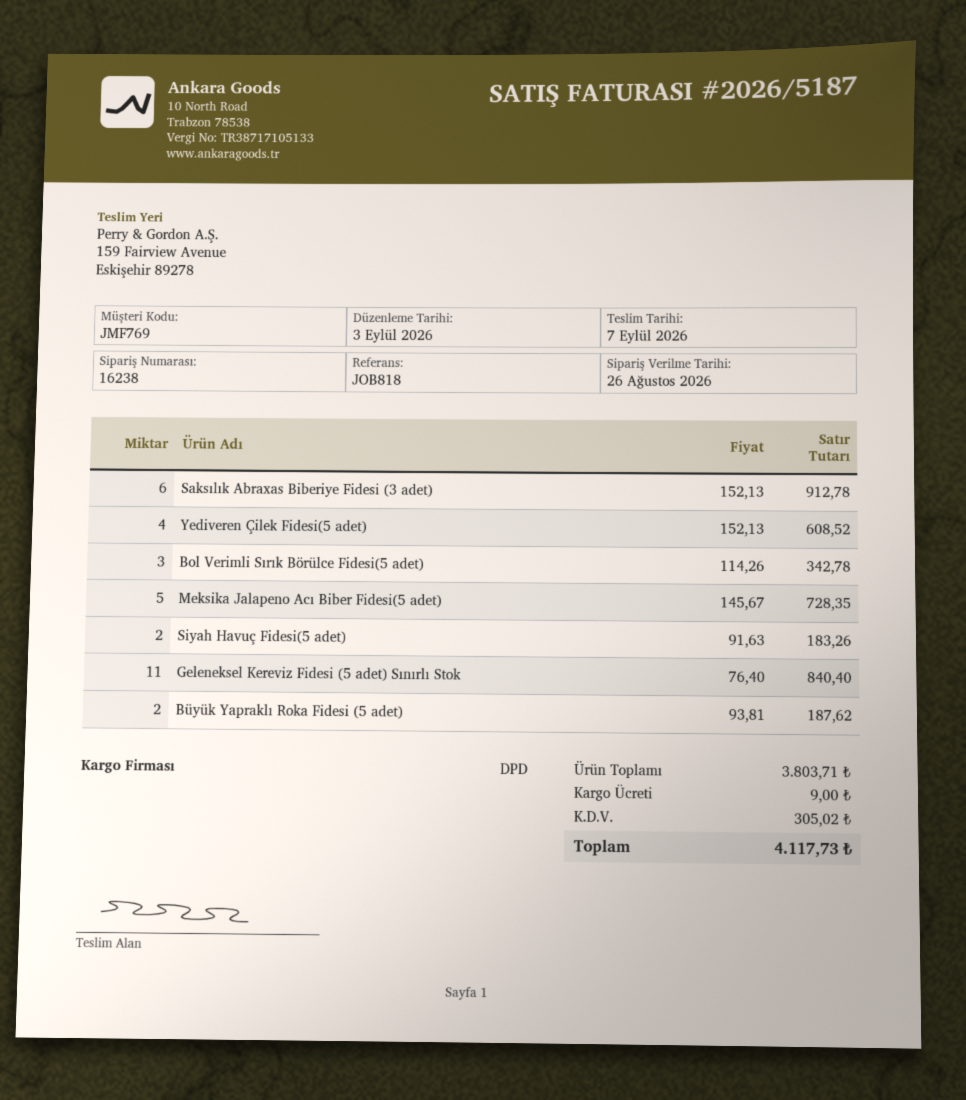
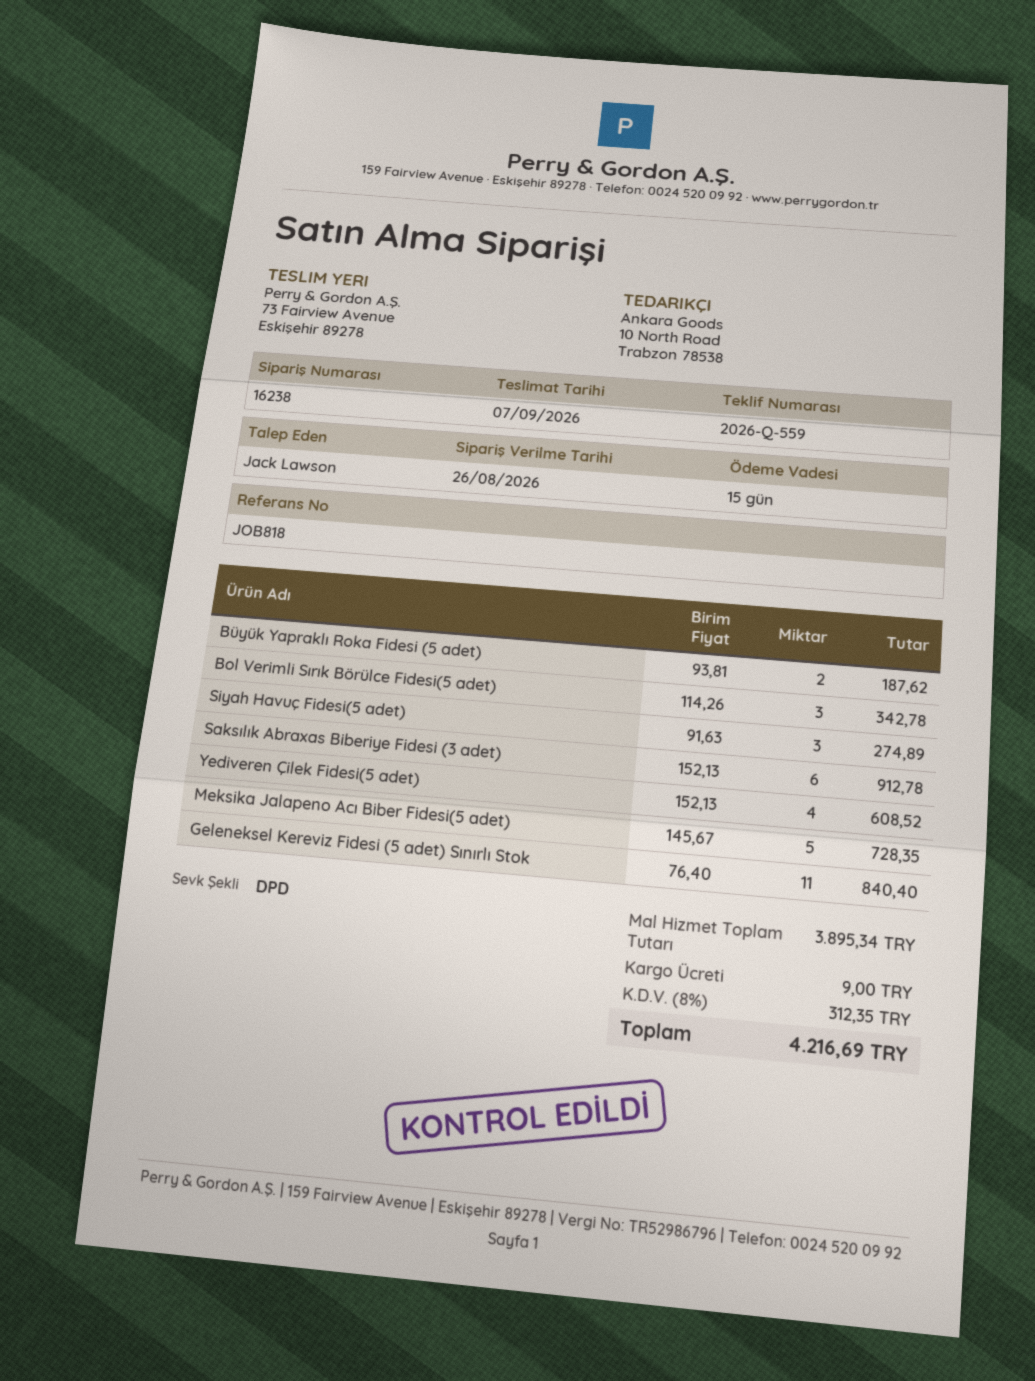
ship to: 159 Fairview Avenue, Eskişehir 89278 -> 73 Fairview Avenue, Eskişehir 89278
Siyah Havuç Fidesi(5 adet): 2 x 91.63 = 183.26 -> 3 x 91.63 = 274.89
subtotal: 3803.71 -> 3895.34
tax: 305.02 -> 312.35
total: 4117.73 -> 4216.69

